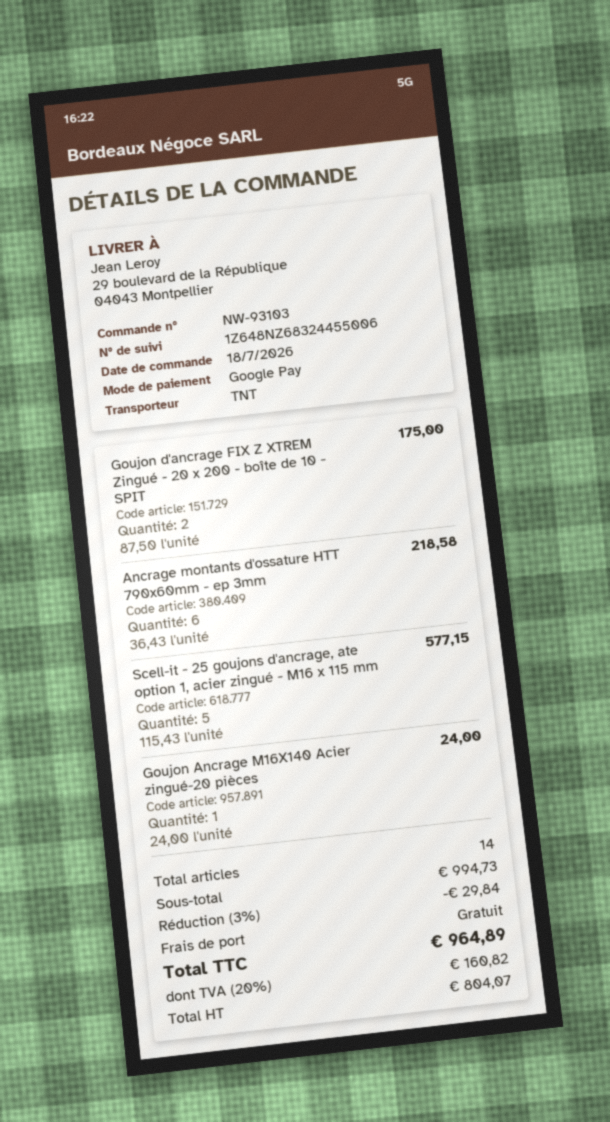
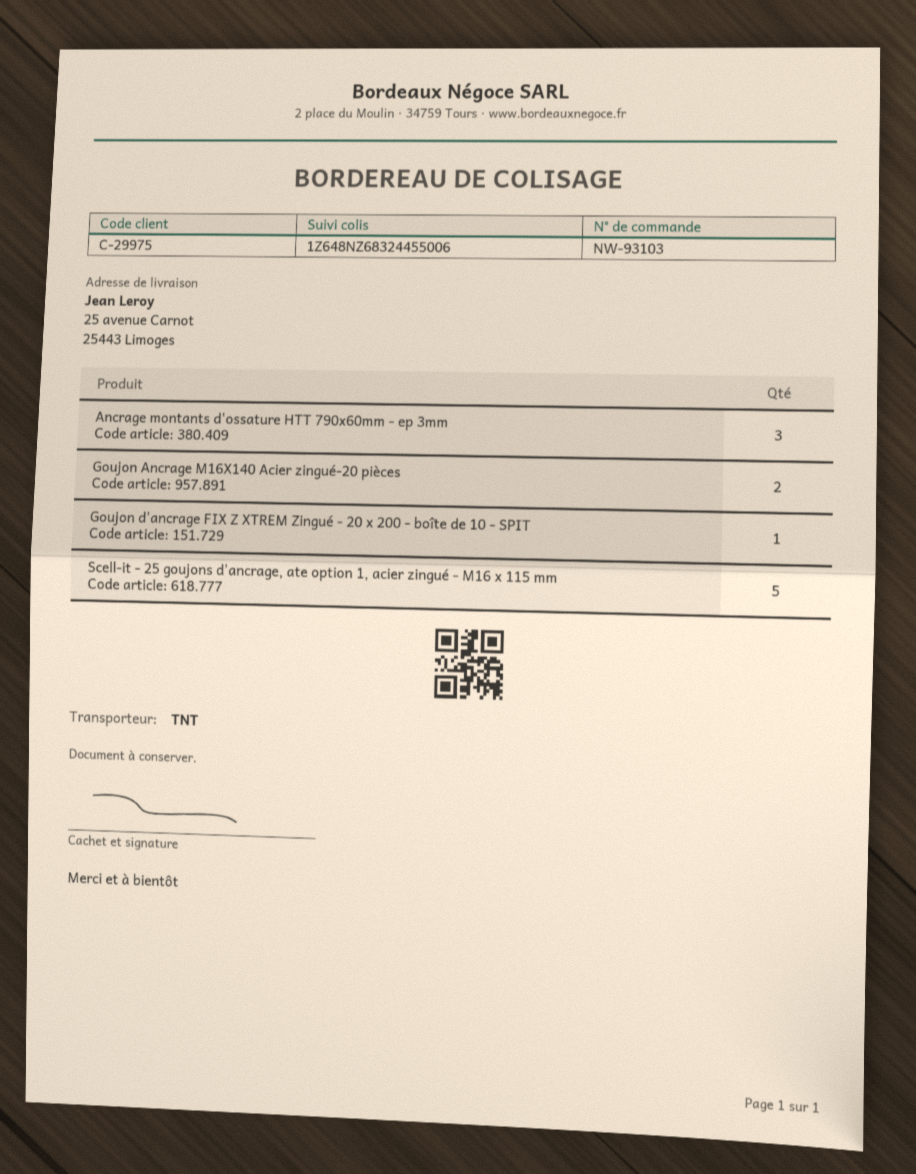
ship to: 29 boulevard de la République, 04043 Montpellier -> 25 avenue Carnot, 25443 Limoges
Goujon d'ancrage FIX Z XTREM Zingué - 20 x 200 - boîte de 10 - SPIT: 2 -> 1
Ancrage montants d'ossature HTT 790x60mm - ep 3mm: 6 -> 3
Goujon Ancrage M16X140 Acier zingué-20 pièces: 1 -> 2

